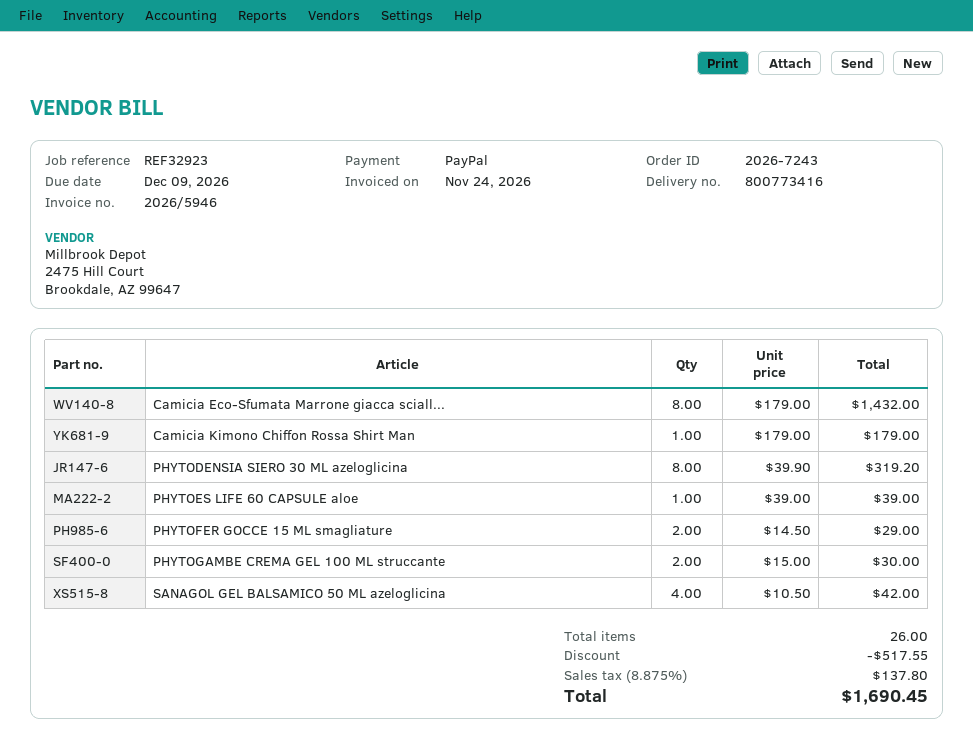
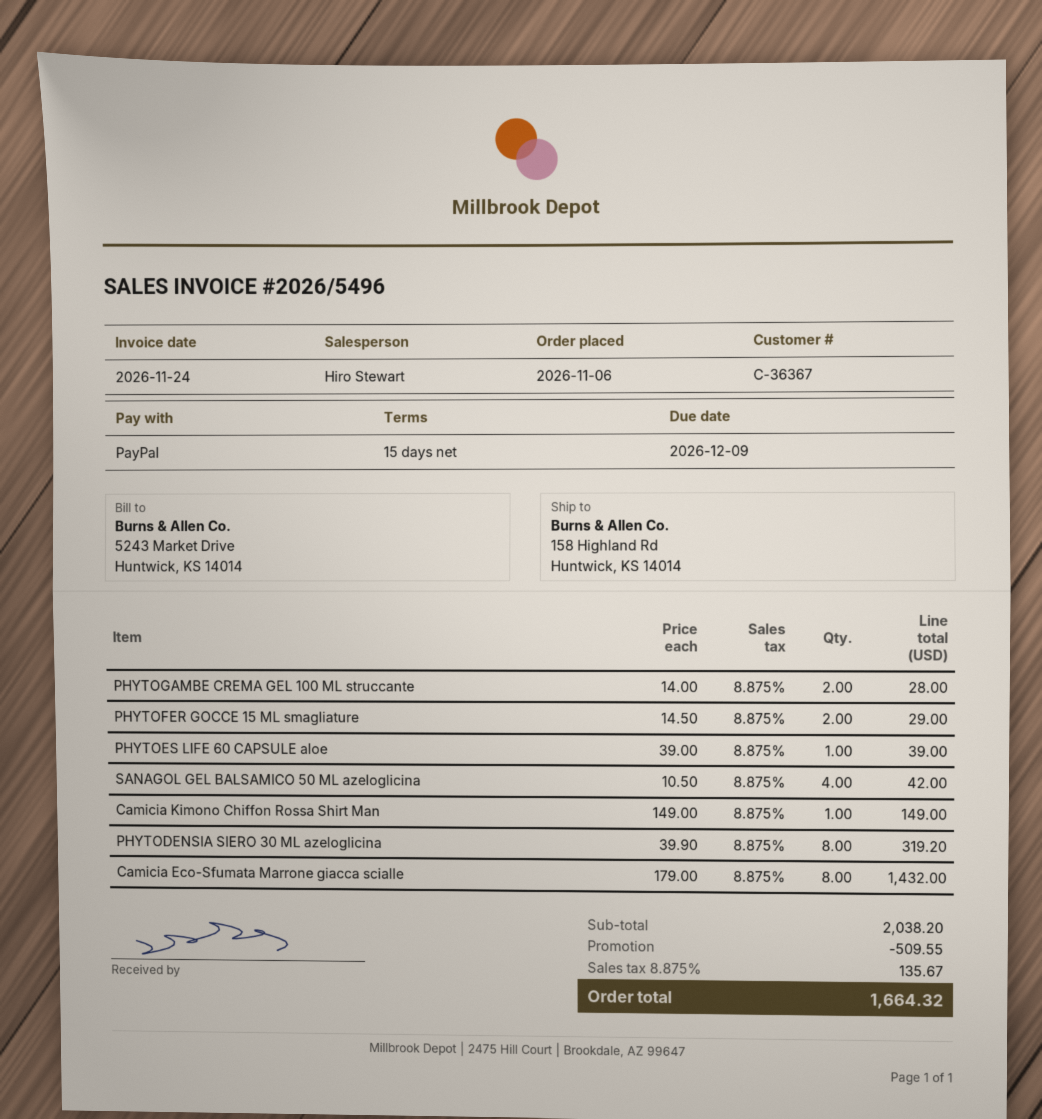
invoice number: 2026/5946 -> 2026/5496
Camicia Kimono Chiffon Rossa Shirt Man: 1 x 179.00 = 179.00 -> 1 x 149.00 = 149.00
PHYTOGAMBE CREMA GEL 100 ML struccante: 2 x 15.00 = 30.00 -> 2 x 14.00 = 28.00
discount: 517.55 -> 509.55
tax: 8.875% = 137.80 -> 8.875% = 135.67
total: 1690.45 -> 1664.32

